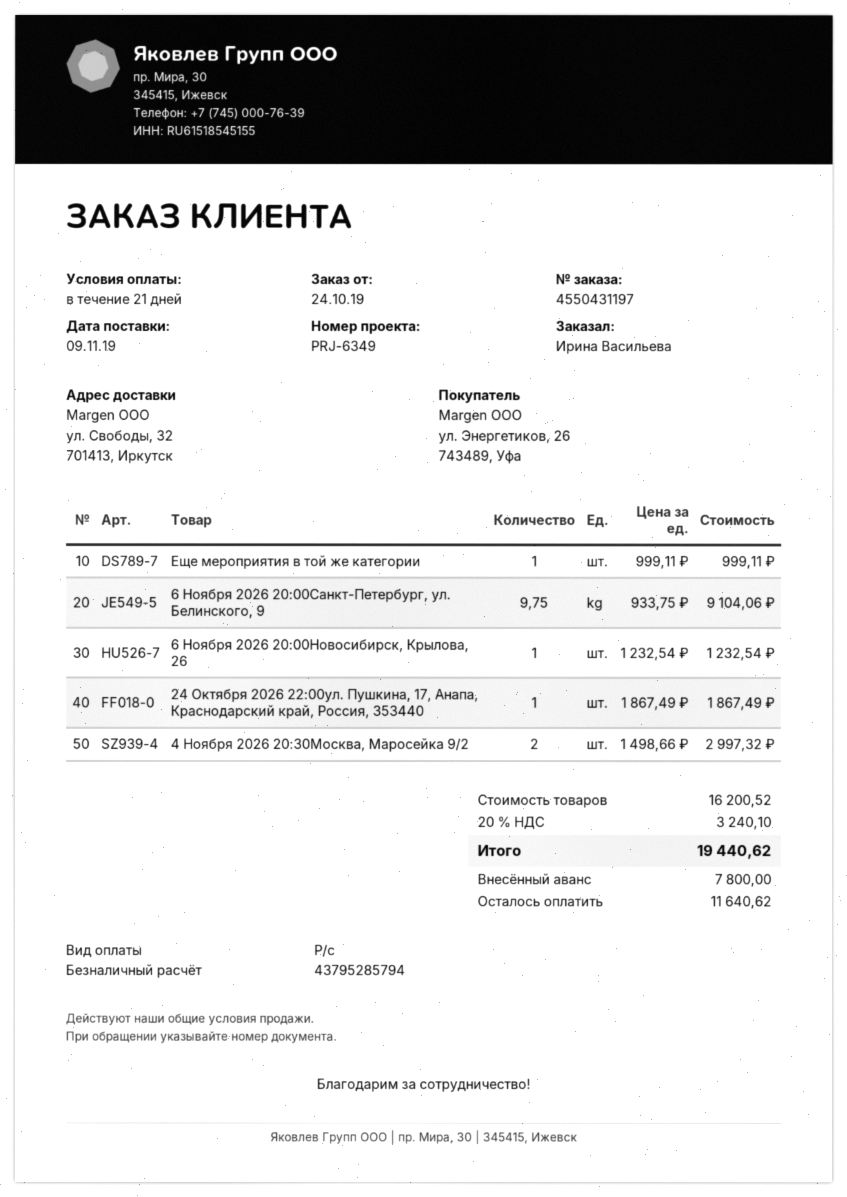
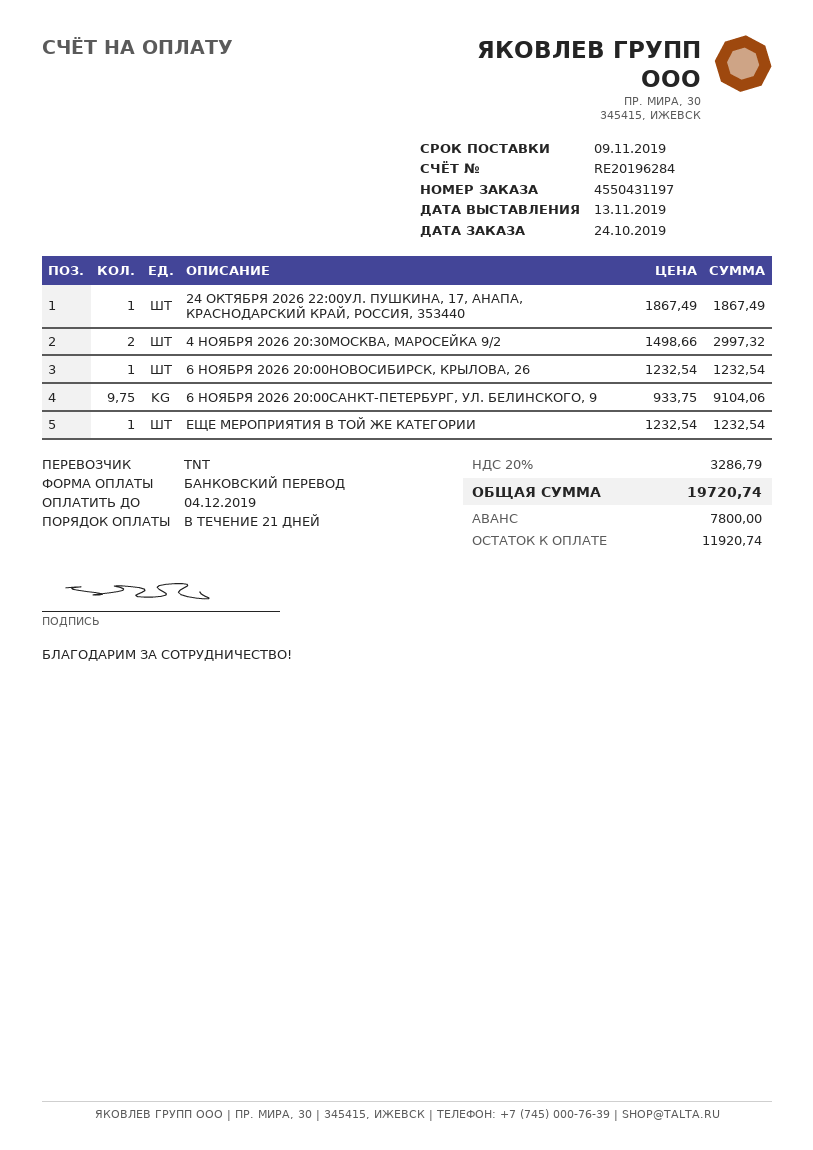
Еще мероприятия в той же категории: 1 x 999.11 = 999.11 -> 1 x 1232.54 = 1232.54
tax: 20% = 3240.10 -> 20% = 3286.79
total: 19440.62 -> 19720.74
balance: 11640.62 -> 11920.74

